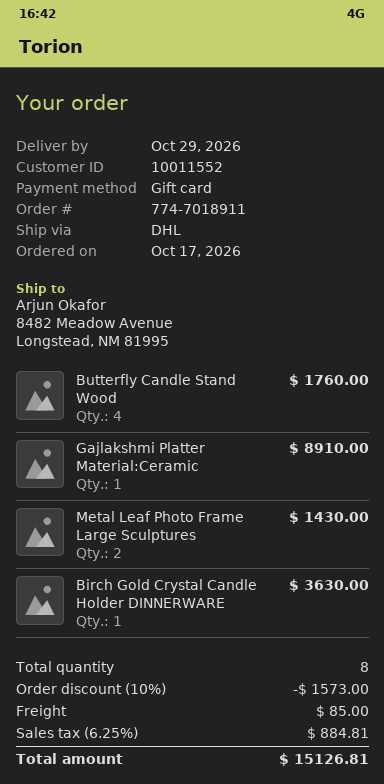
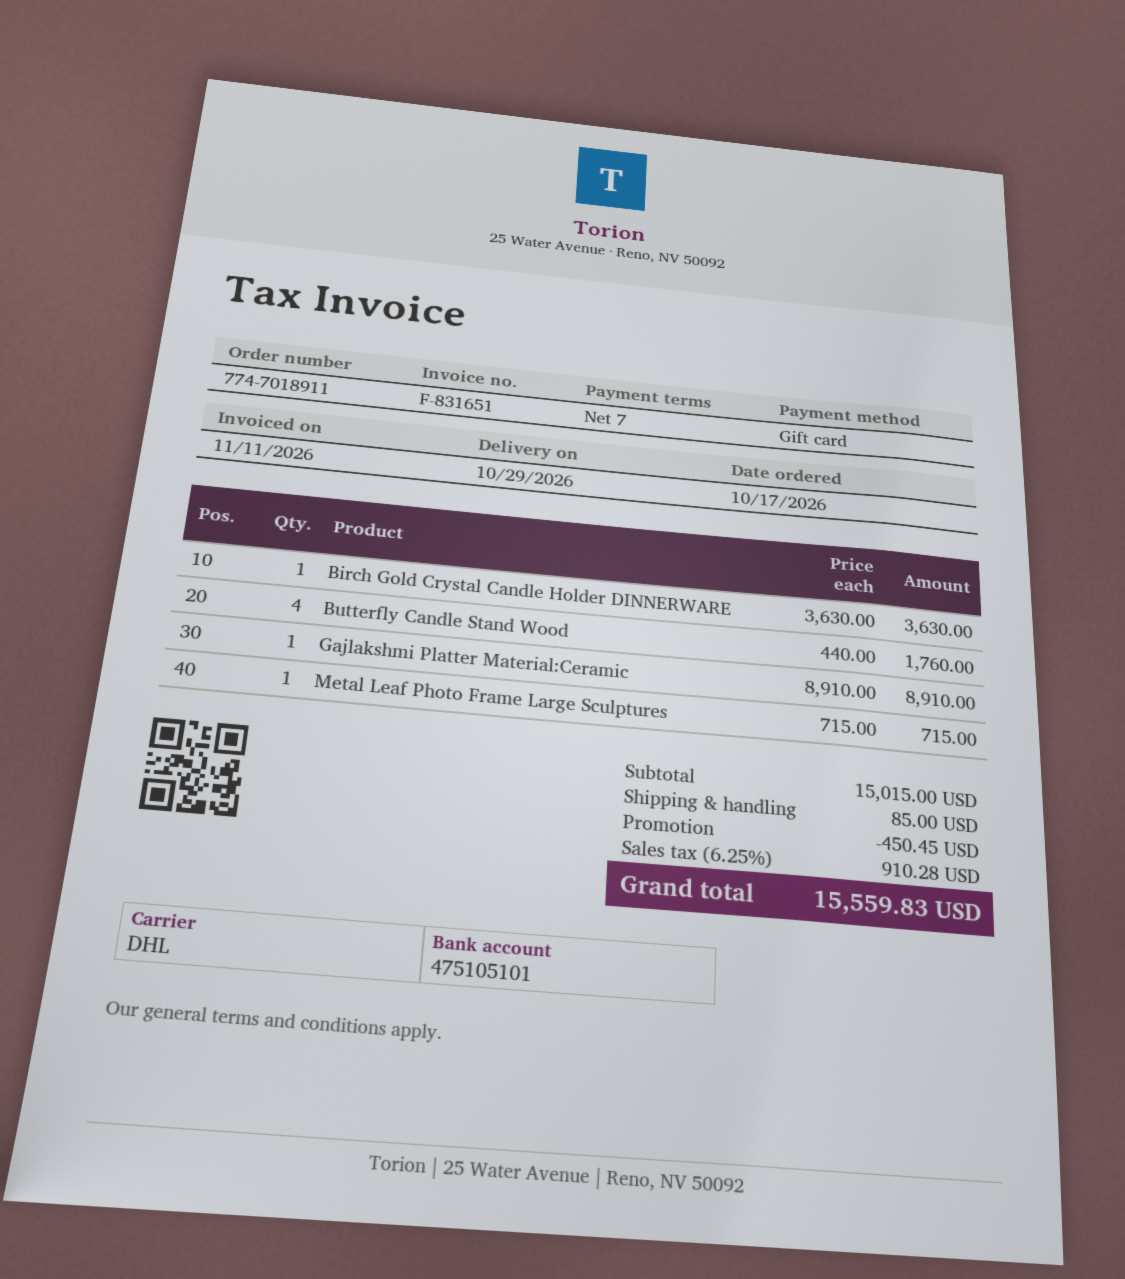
Metal Leaf Photo Frame Large Sculptures: 2 for 1430.00 -> 1 for 715.00
discount: 1573.00 -> 450.45
tax: 6.25% = 884.81 -> 6.25% = 910.28
total: 15126.81 -> 15559.83

